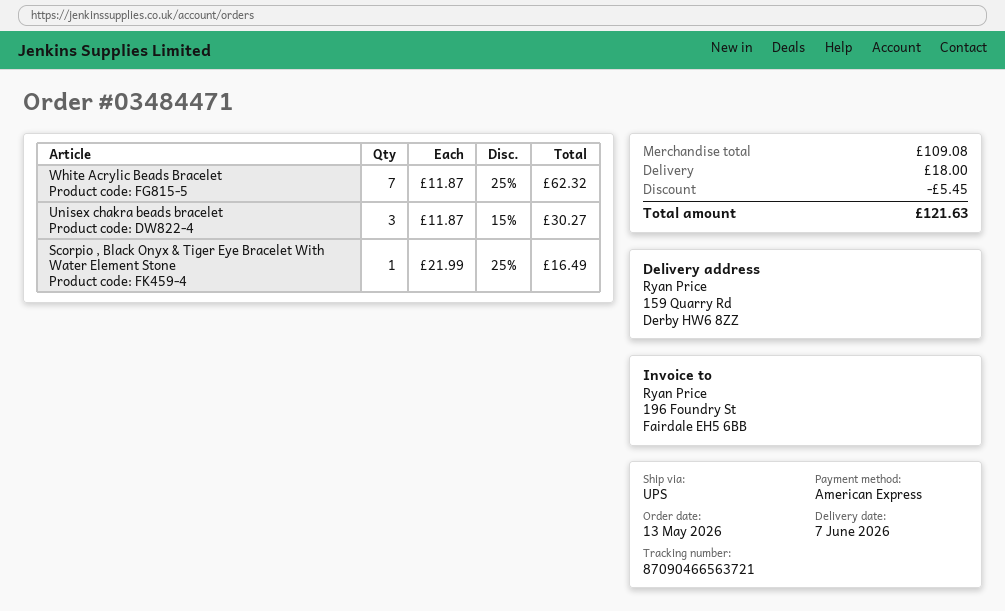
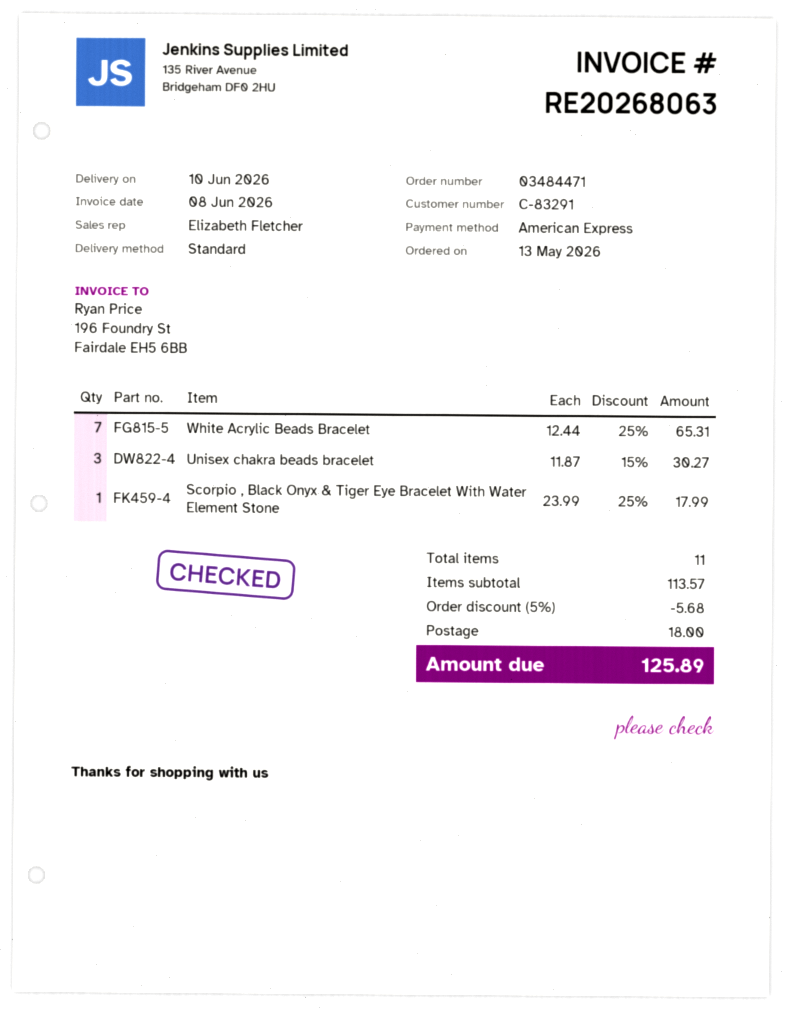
delivery date: 2026-06-07 -> 2026-06-10
shipping method: UPS -> standard
White Acrylic Beads Bracelet: 7 x 11.87 - 25% = 62.32 -> 7 x 12.44 - 25% = 65.31
Scorpio , Black Onyx & Tiger Eye Bracelet With Water Element Stone: 1 x 21.99 - 25% = 16.49 -> 1 x 23.99 - 25% = 17.99
subtotal: 109.08 -> 113.57
discount: 5.45 -> 5.68
total: 121.63 -> 125.89

